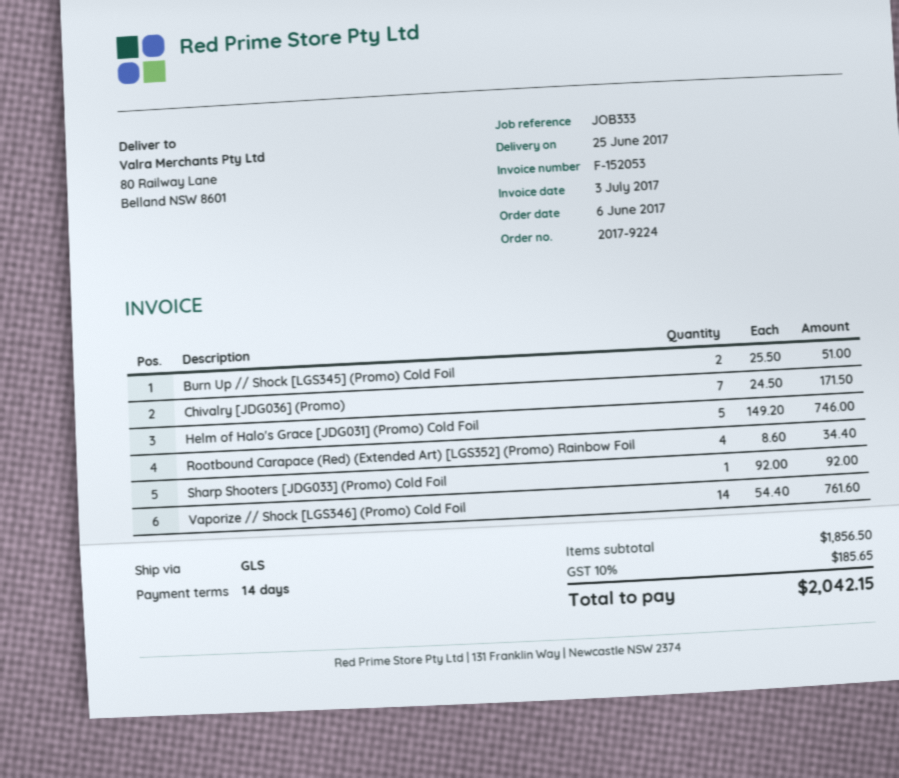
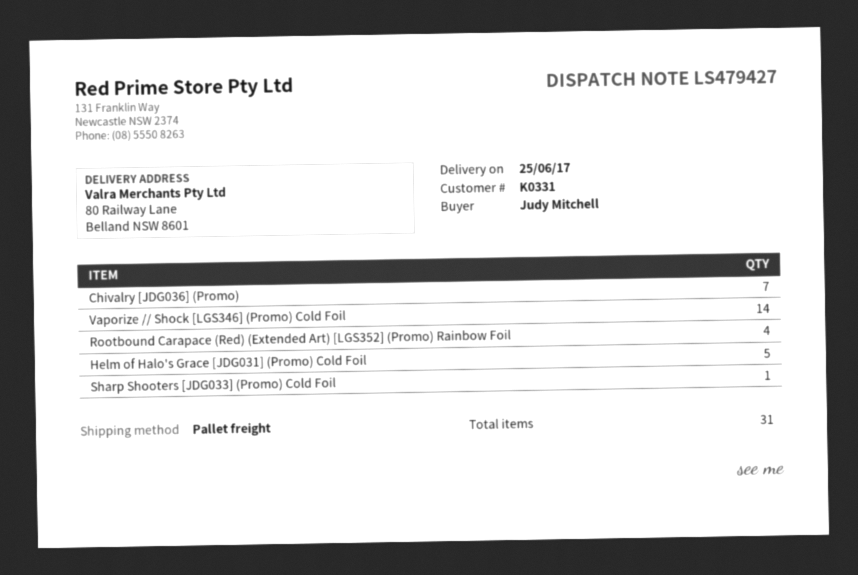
shipping method: GLS -> pallet freight
Burn Up // Shock [LGS345] (Promo) Cold Foil: 2 -> none

